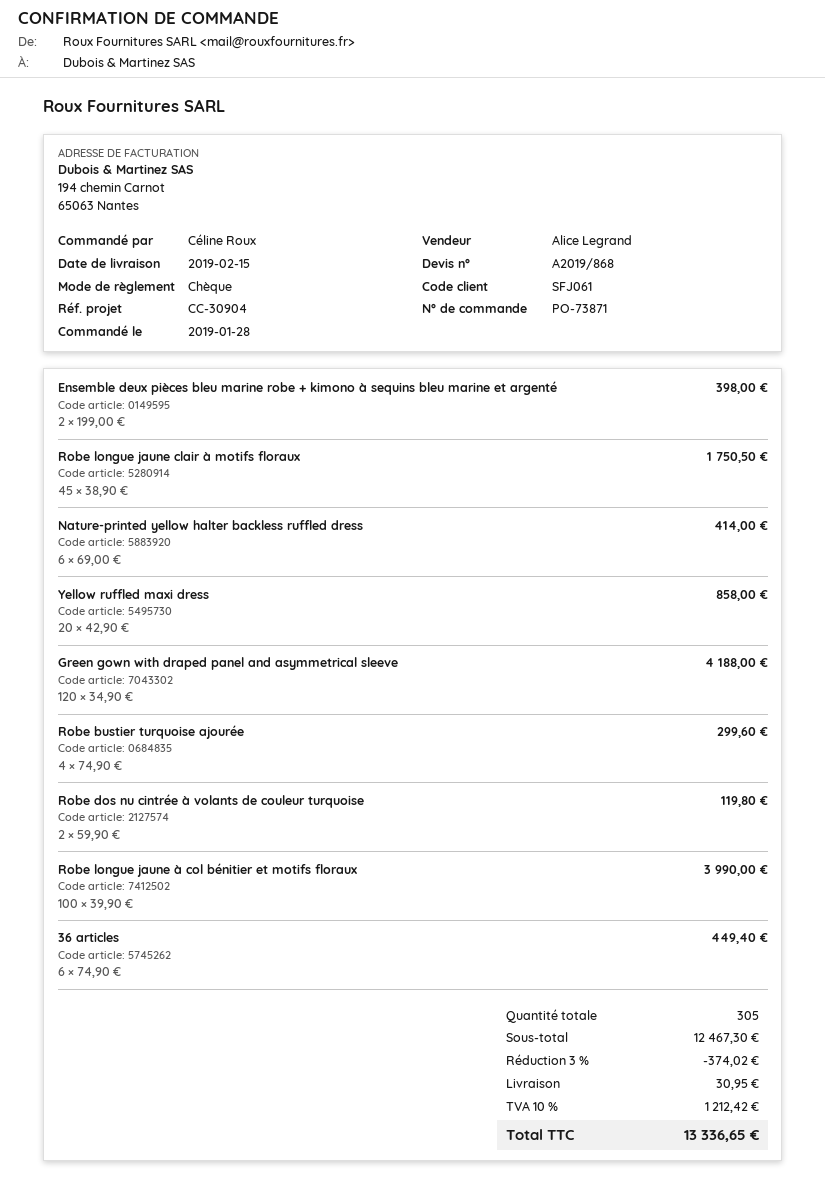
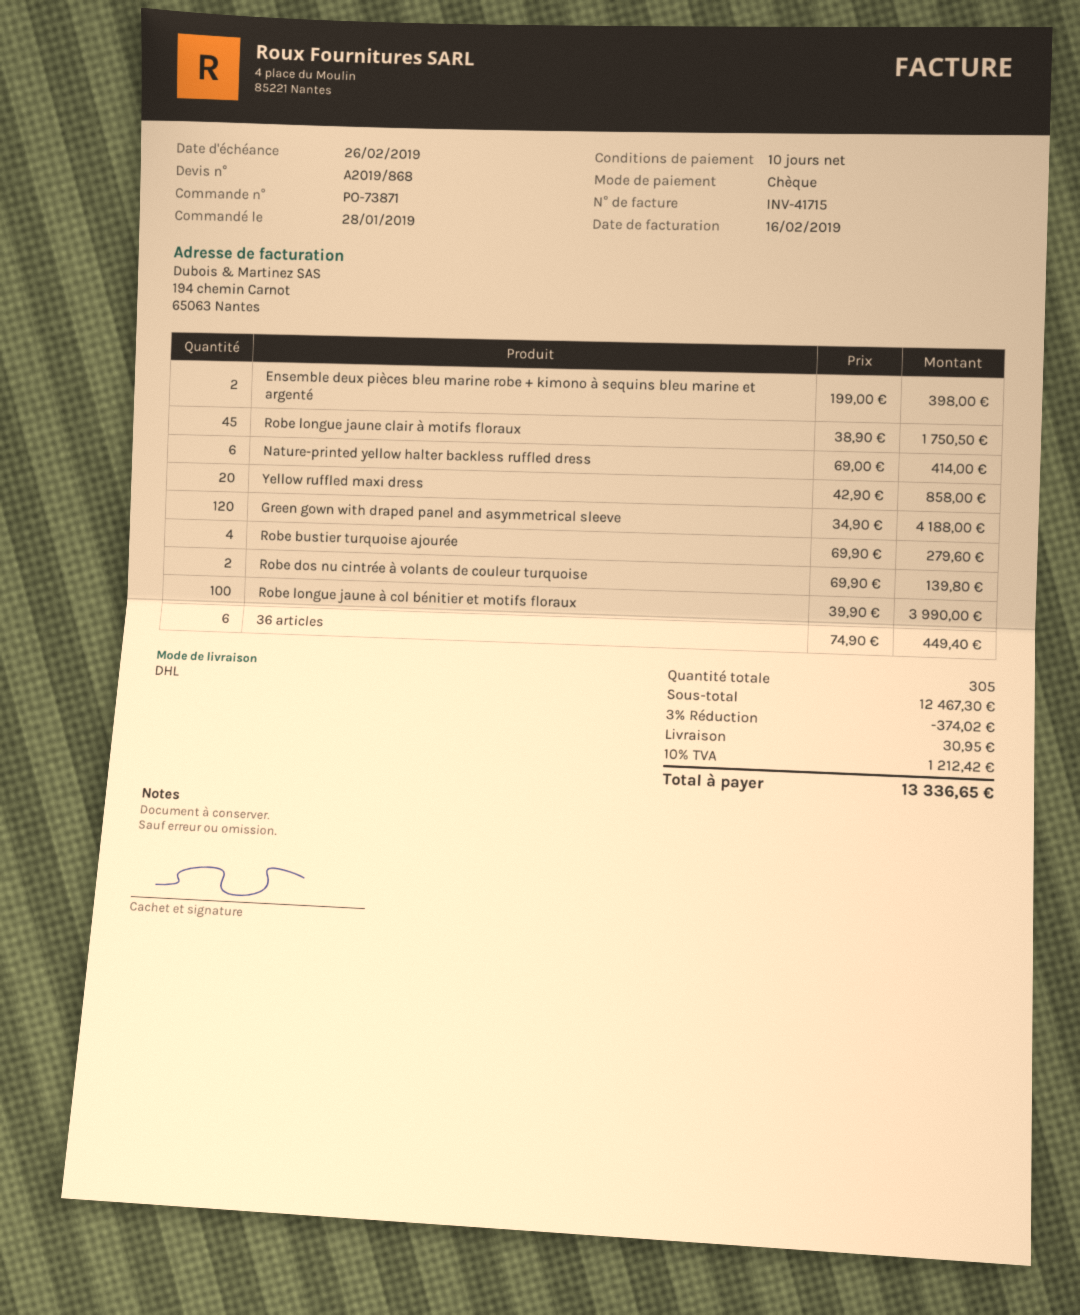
Robe bustier turquoise ajourée: 4 x 74.90 = 299.60 -> 4 x 69.90 = 279.60
Robe dos nu cintrée à volants de couleur turquoise: 2 x 59.90 = 119.80 -> 2 x 69.90 = 139.80

